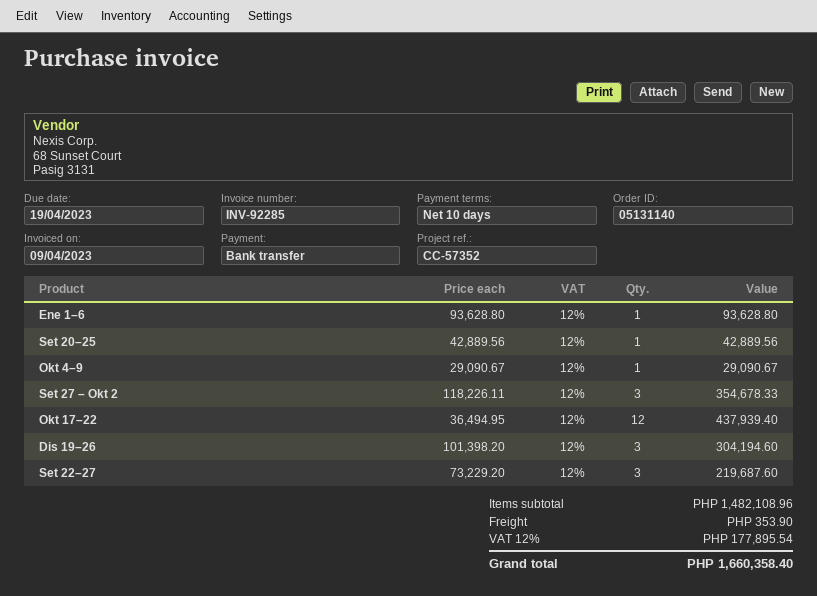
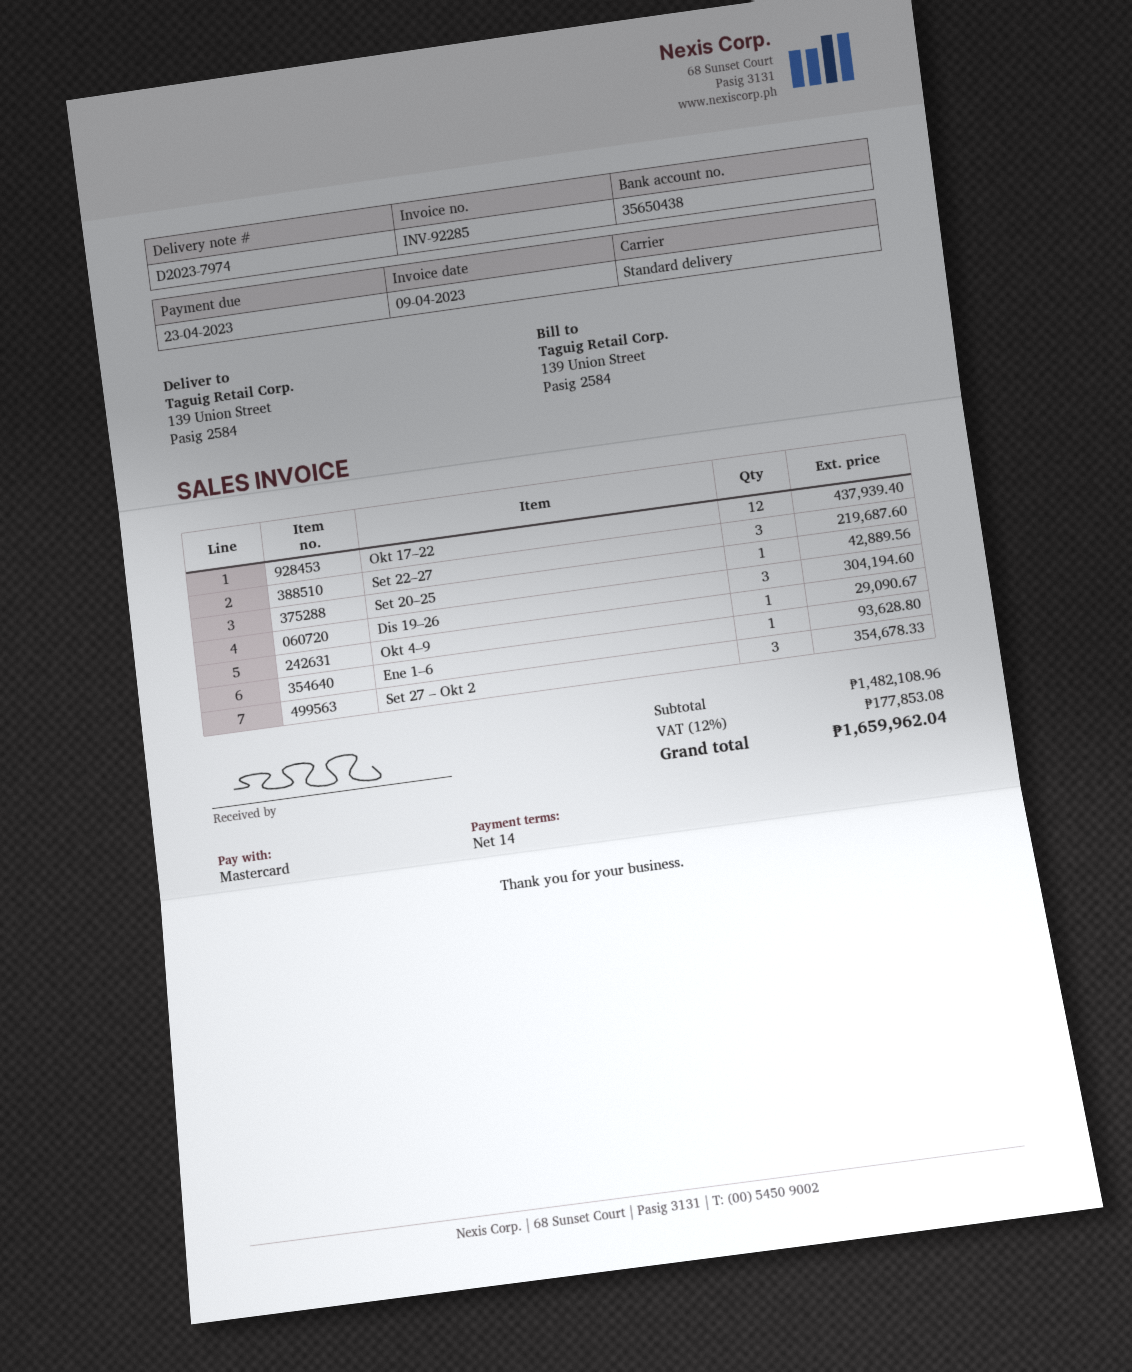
payment terms: 10 days -> 14 days
due date: 2023-04-19 -> 2023-04-23
payment method: bank transfer -> Mastercard
shipping: 353.90 -> none
tax: 12% = 177895.54 -> 12% = 177853.08
total: 1660358.40 -> 1659962.04

